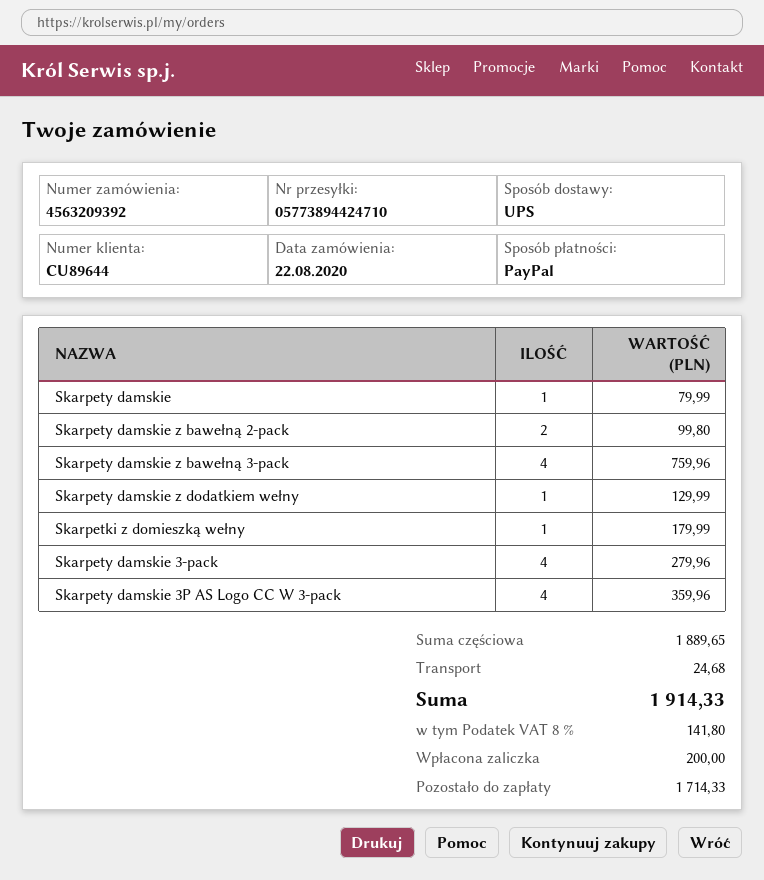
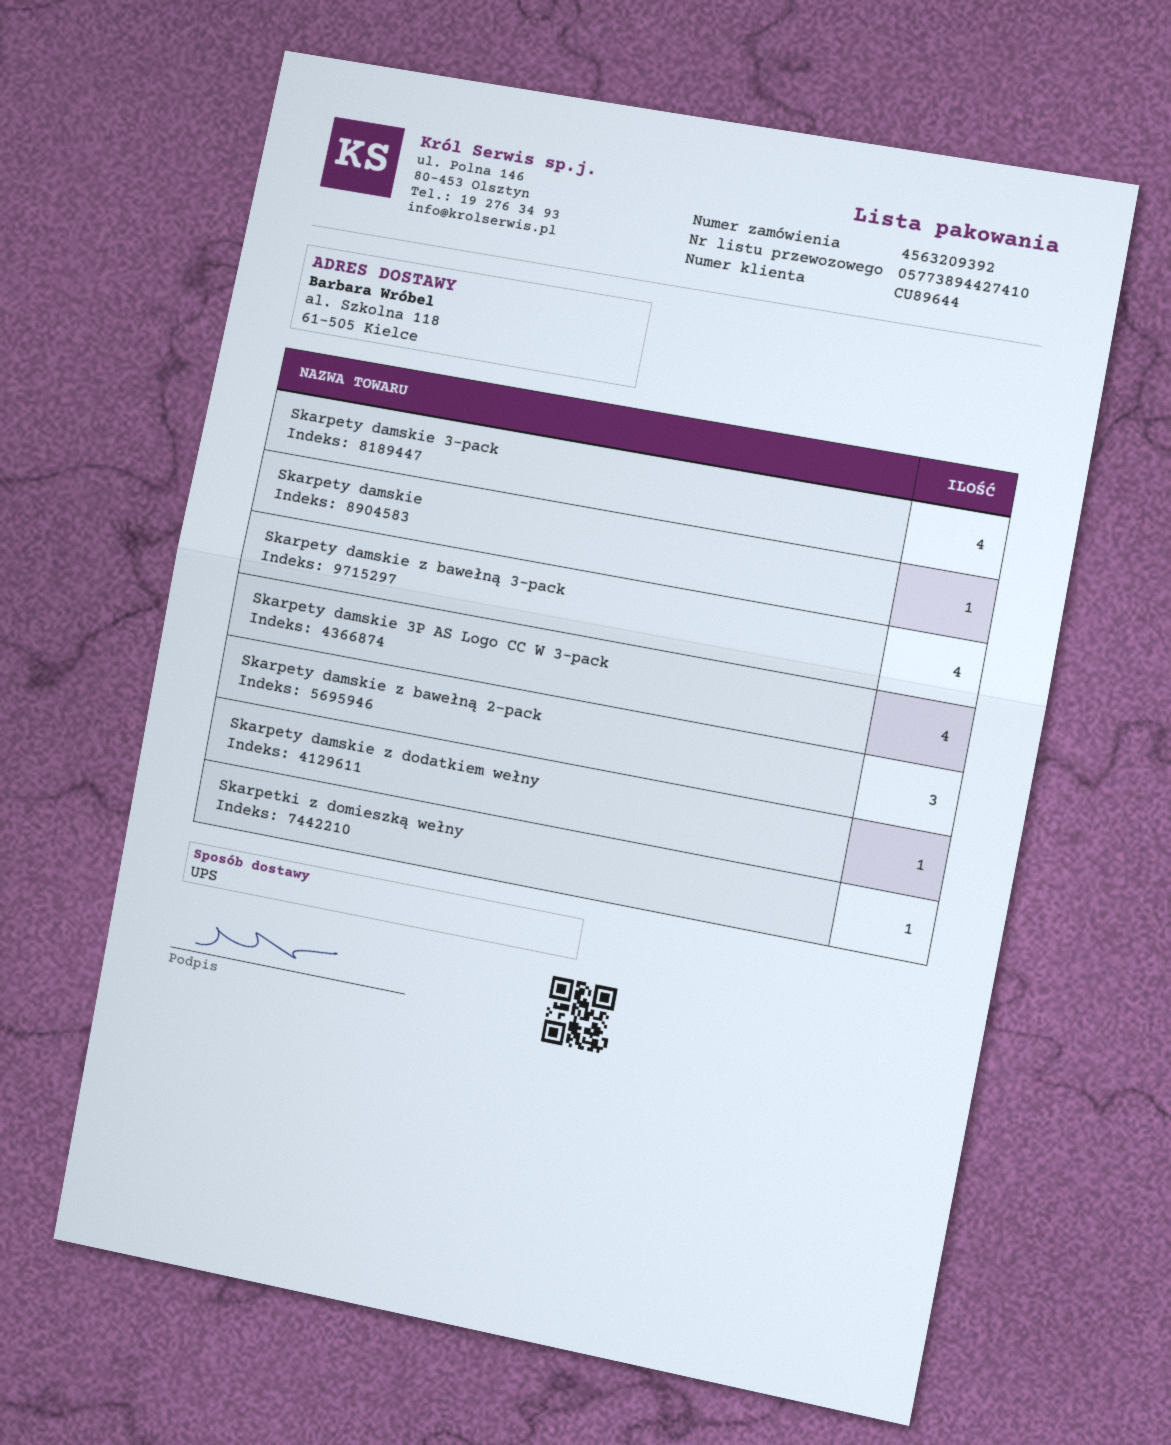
tracking number: 05773894424710 -> 05773894427410
Skarpety damskie z bawełną 2-pack: 2 -> 3

